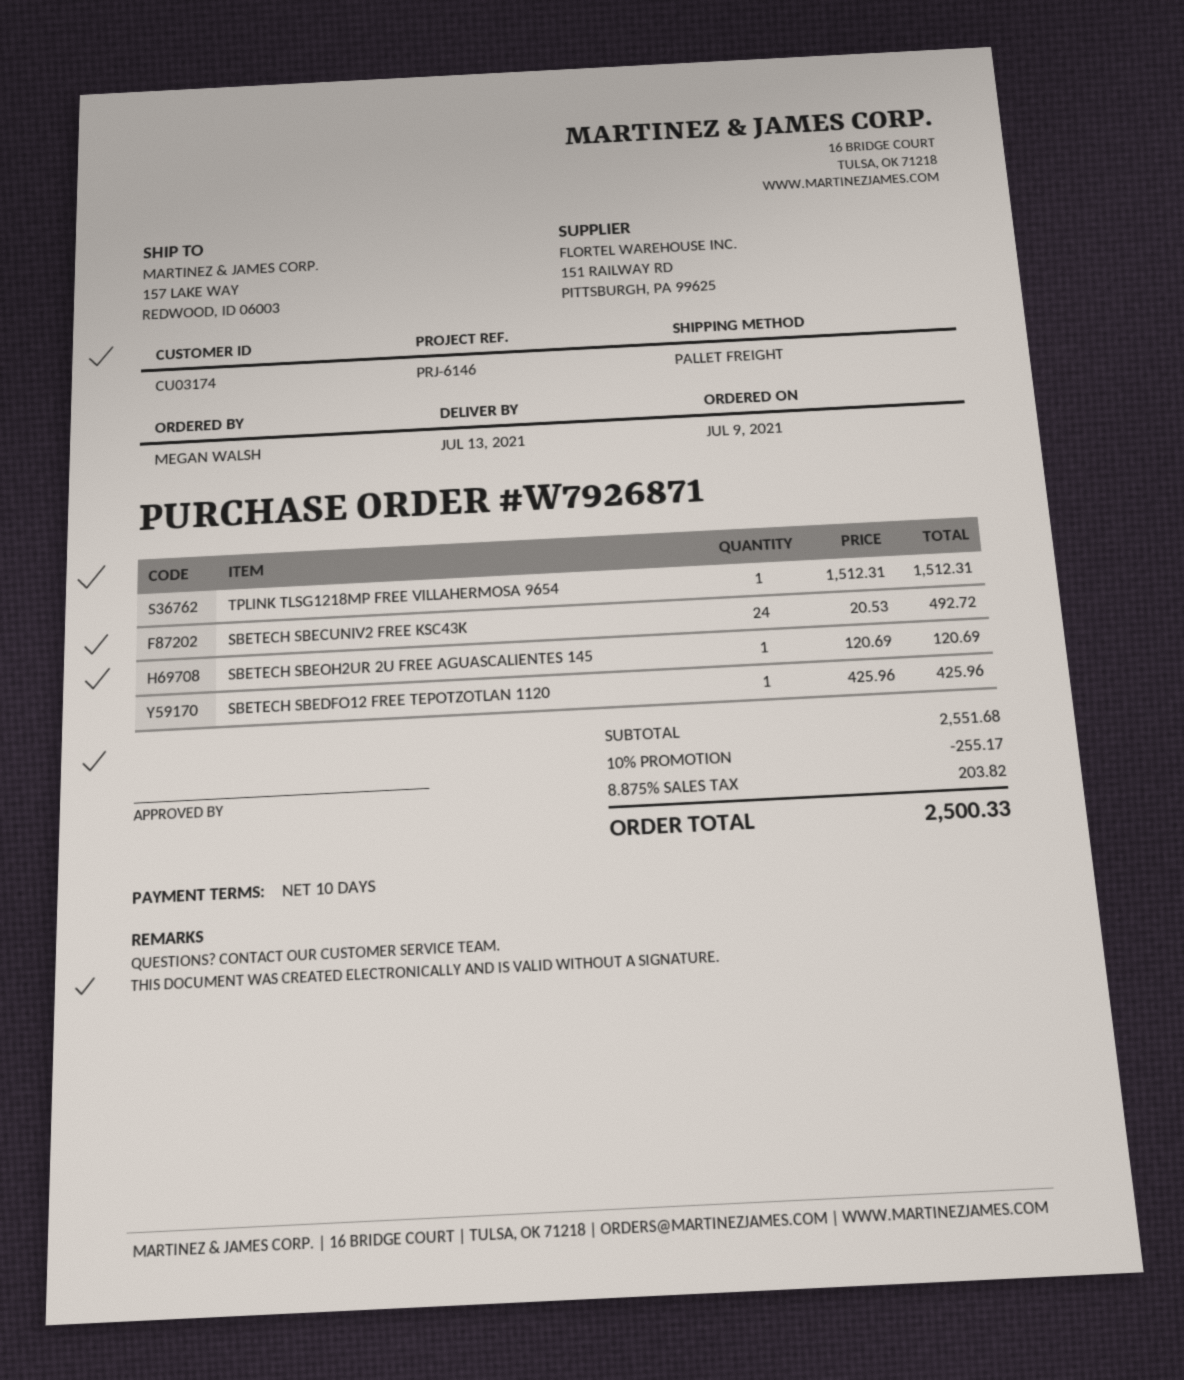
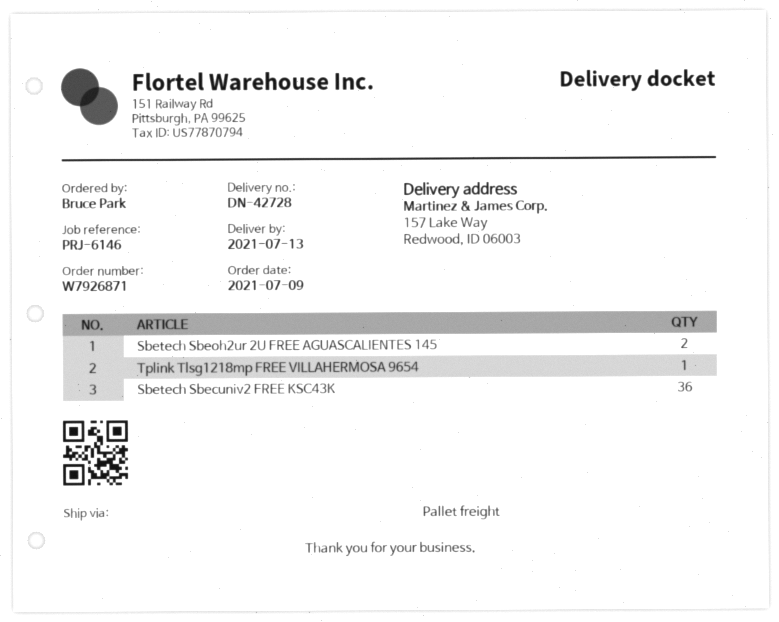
ordered by: MEGAN WALSH -> Bruce Park
SBETECH SBECUNIV2 FREE KSC43K: 24 -> 36
SBETECH SBEOH2UR 2U FREE AGUASCALIENTES 145: 1 -> 2
SBETECH SBEDFO12 FREE TEPOTZOTLAN 1120: 1 -> none

